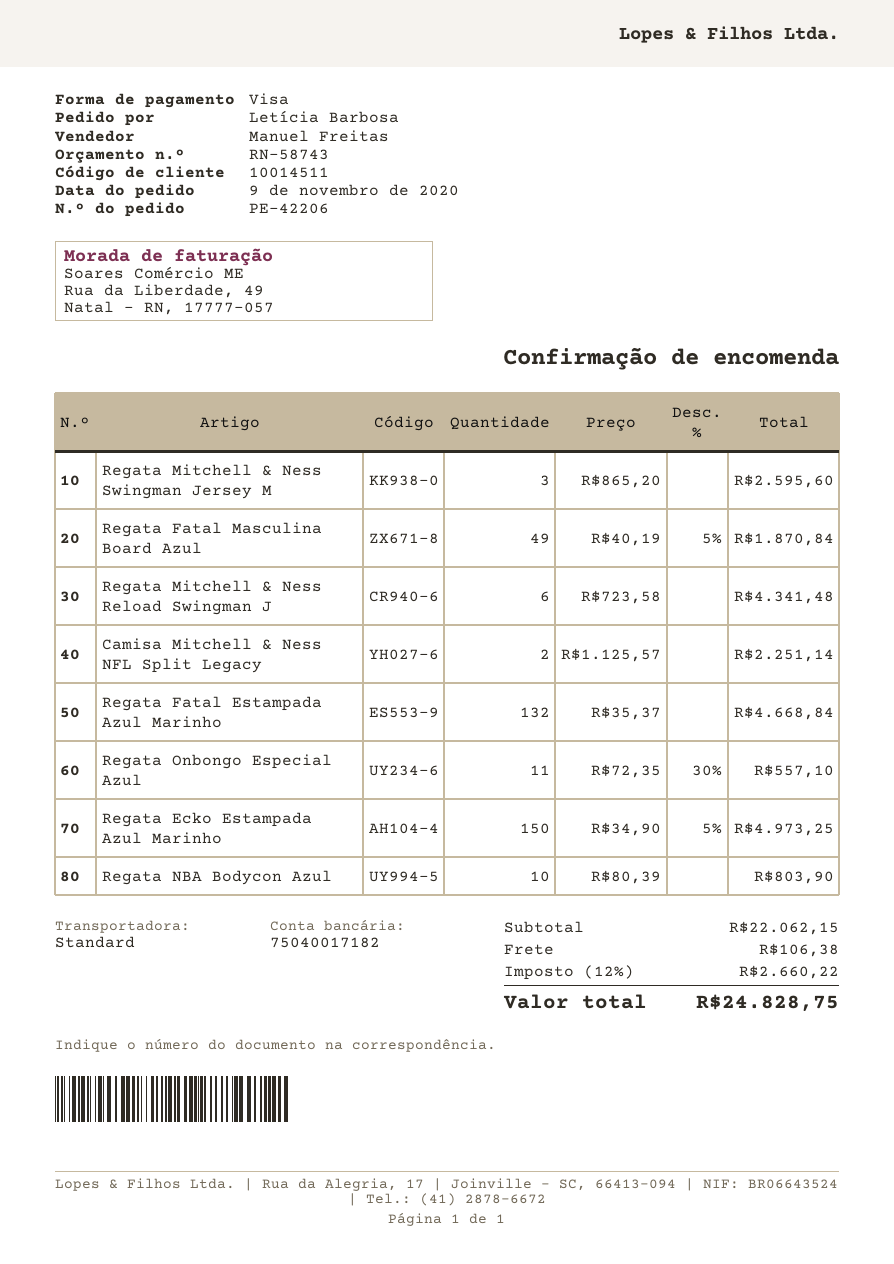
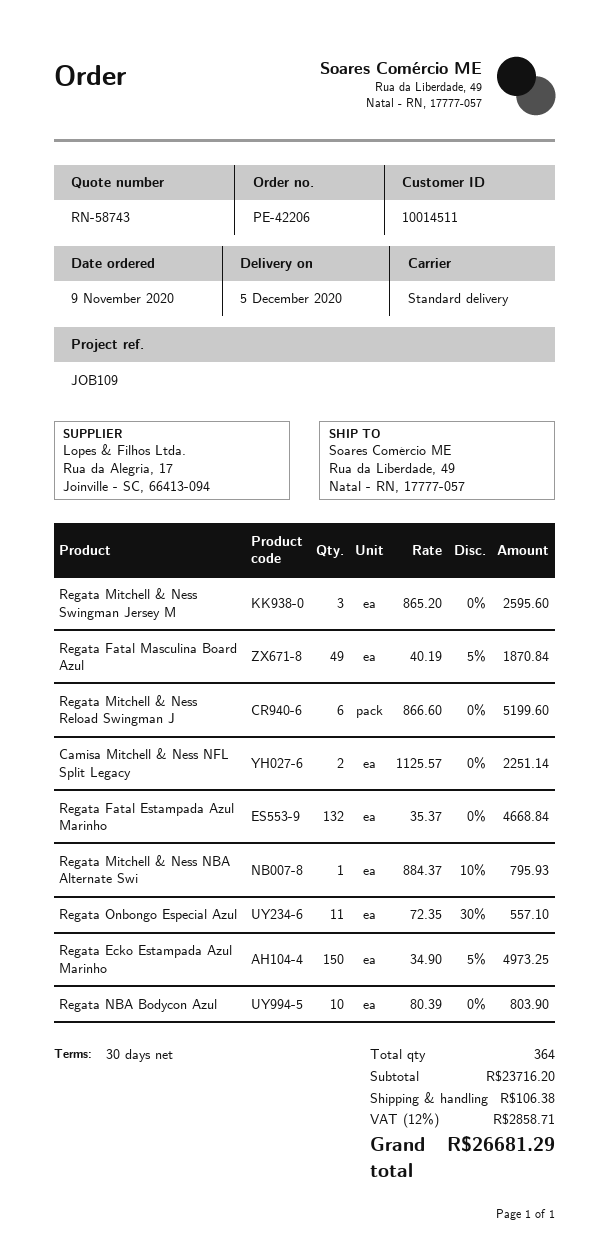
Regata Mitchell & Ness Reload Swingman J: 6 x 723.58 = 4341.48 -> 6 x 866.60 = 5199.60
Regata Mitchell & Ness NBA Alternate Swi: none -> 1 x 884.37 - 10% = 795.93
subtotal: 22062.15 -> 23716.20
tax: 12% = 2660.22 -> 12% = 2858.71
total: 24828.75 -> 26681.29

